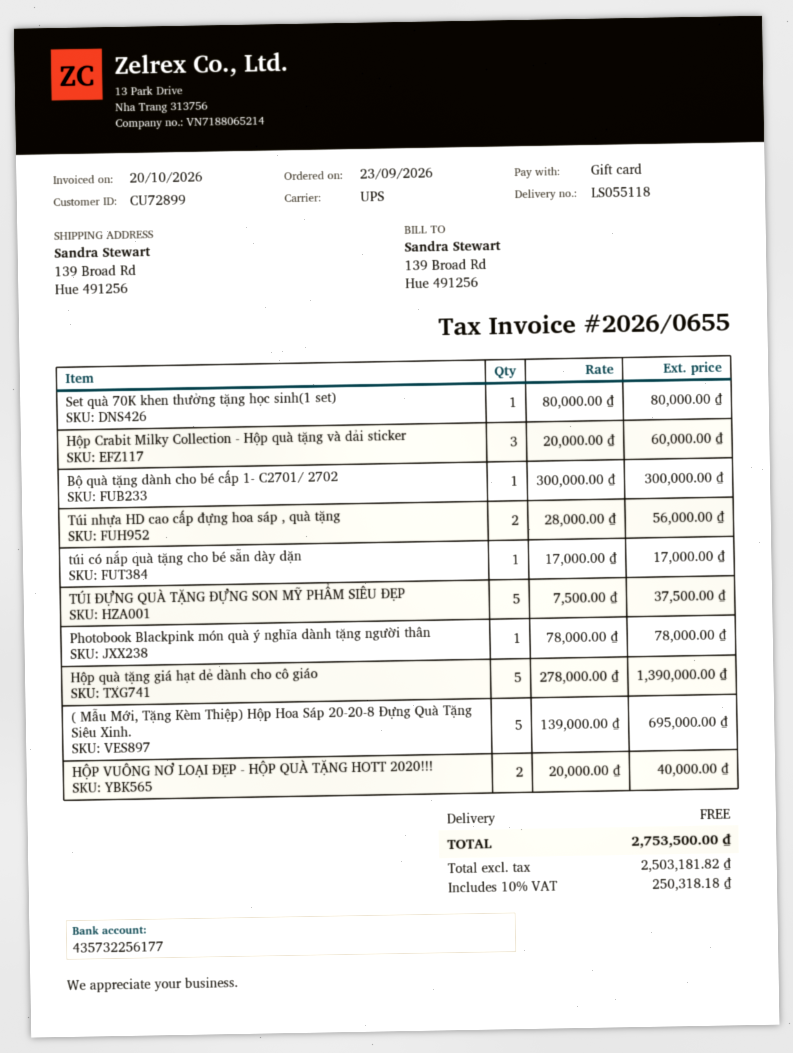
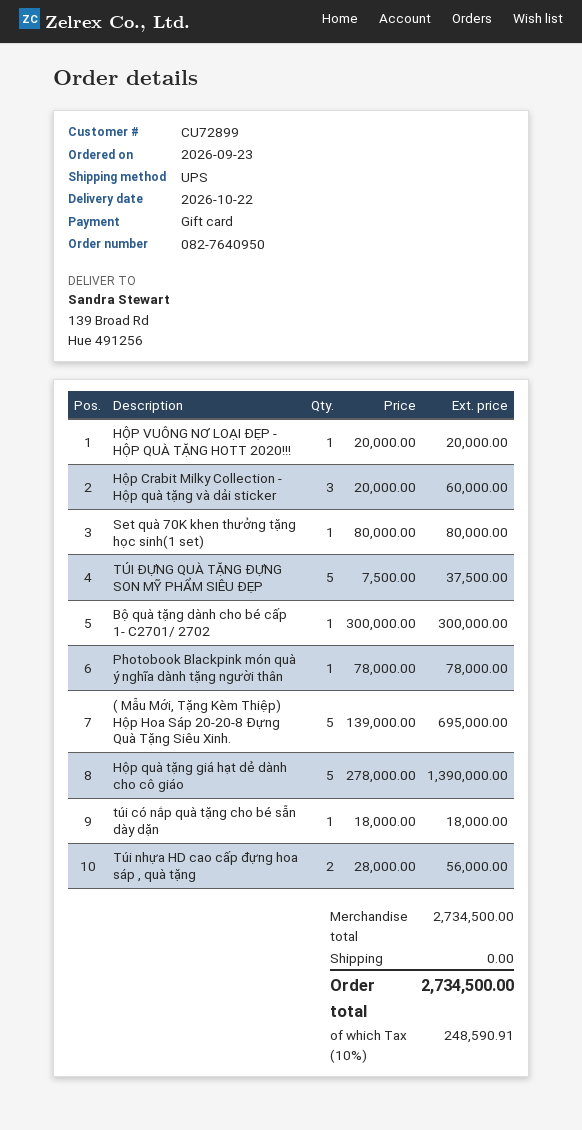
túi có nắp quà tặng cho bé sẵn dày dặn: 1 x 17000.00 = 17000.00 -> 1 x 18000.00 = 18000.00
HỘP VUÔNG NƠ LOẠI ĐẸP - HỘP QUÀ TẶNG HOTT 2020!!!: 2 x 20000.00 = 40000.00 -> 1 x 20000.00 = 20000.00
tax: 10% = 250318.18 -> 10% = 248590.91
total: 2753500.00 -> 2734500.00

